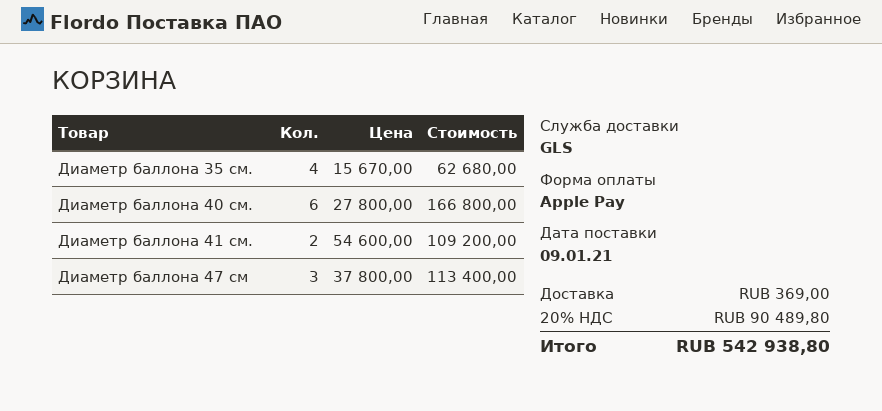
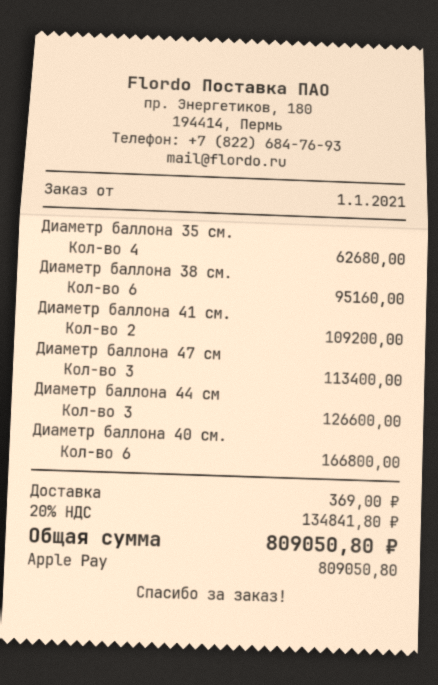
Диаметр баллона 38 см.: none -> 6 for 95160.00
Диаметр баллона 44 см: none -> 3 for 126600.00
tax: 20% = 90489.80 -> 20% = 134841.80
total: 542938.80 -> 809050.80

